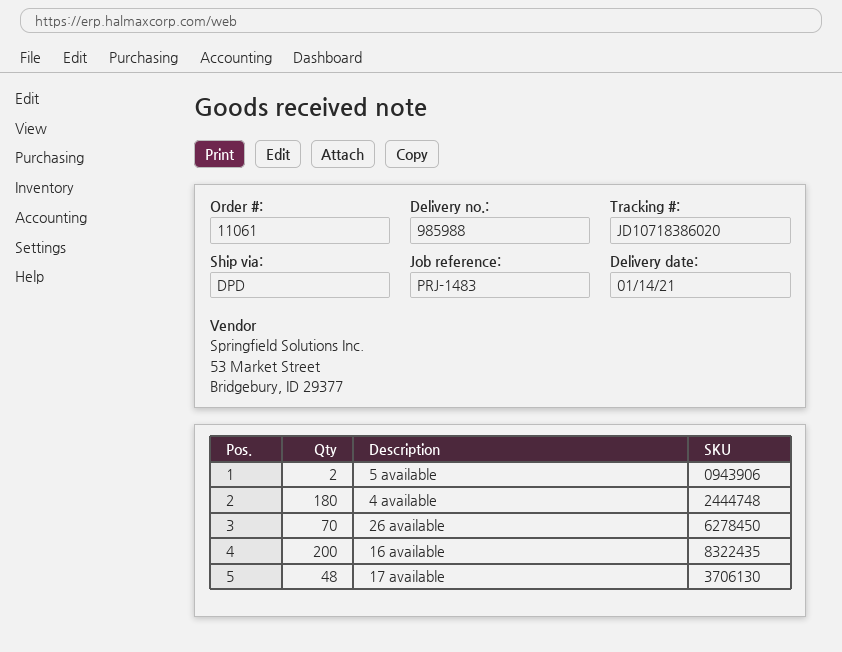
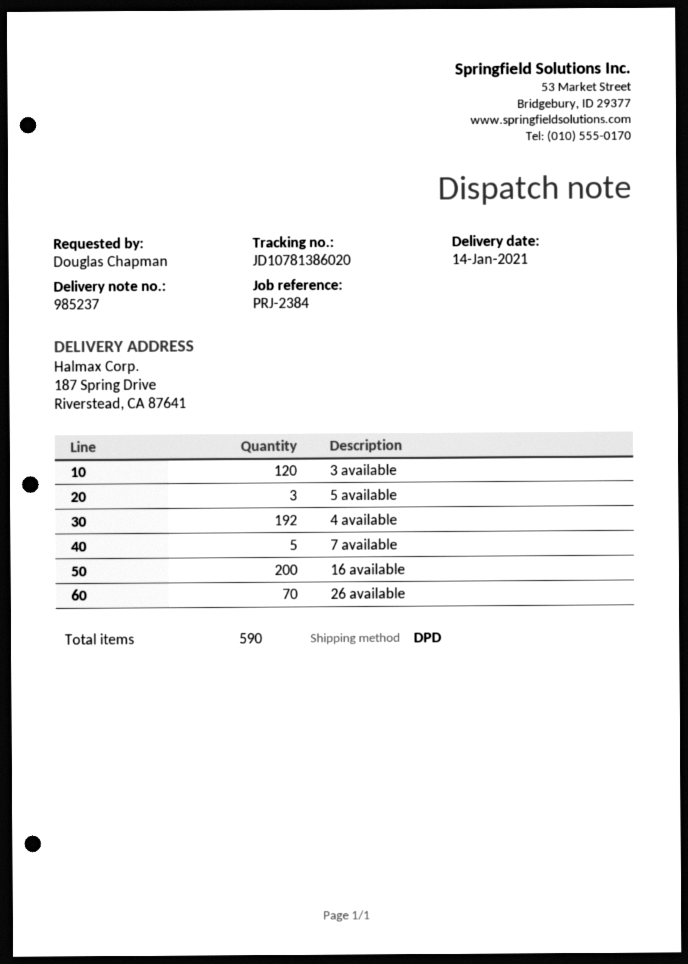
delivery note number: 985988 -> 985237
reference: PRJ-1483 -> PRJ-2384
tracking number: JD10718386020 -> JD10781386020
5 available: 2 -> 3
4 available: 180 -> 192
17 available: 48 -> none
3 available: none -> 120
7 available: none -> 5

